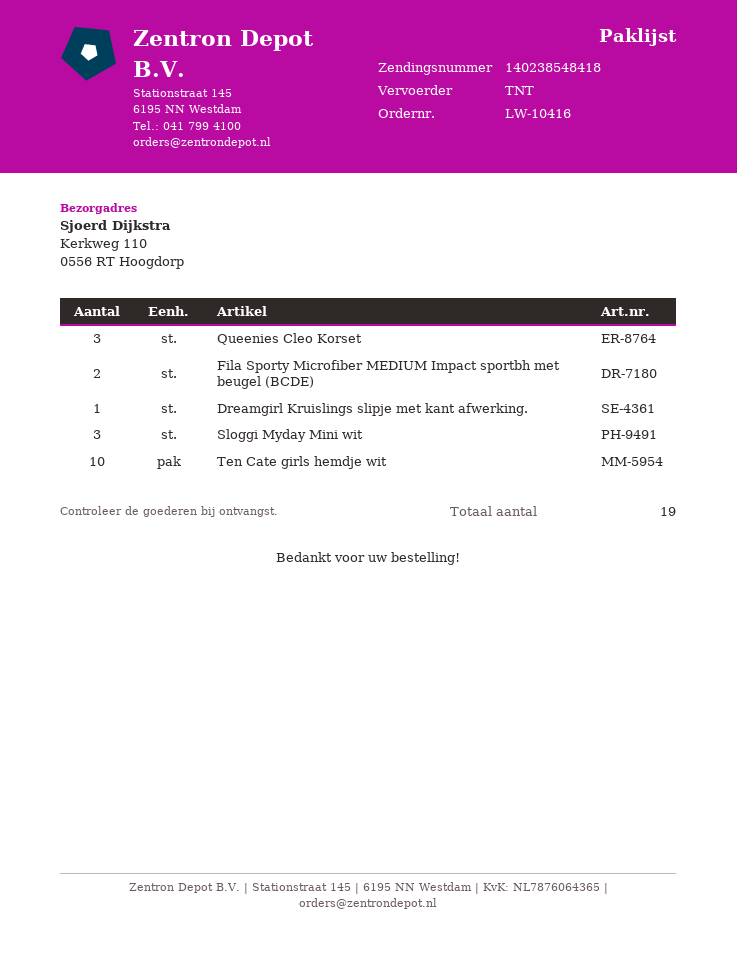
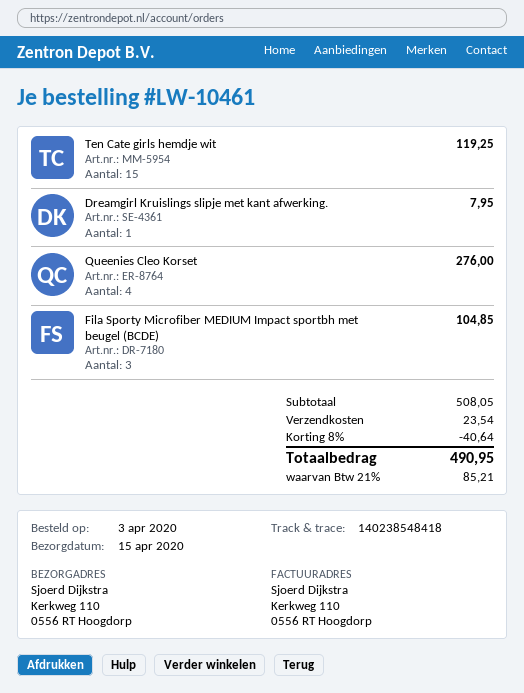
order number: LW-10416 -> LW-10461
Queenies Cleo Korset: 3 -> 4
Fila Sporty Microfiber MEDIUM Impact sportbh met beugel (BCDE): 2 -> 3
Sloggi Myday Mini wit: 3 -> none
Ten Cate girls hemdje wit: 10 -> 15

